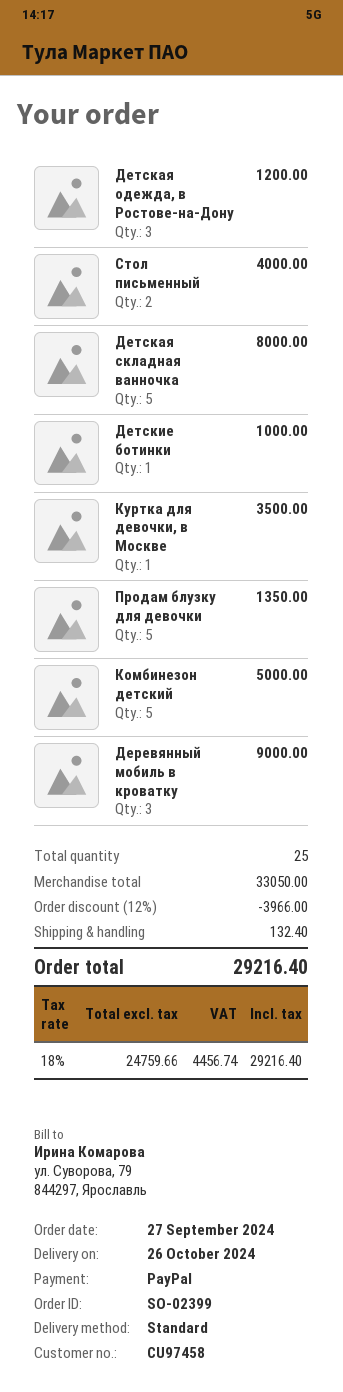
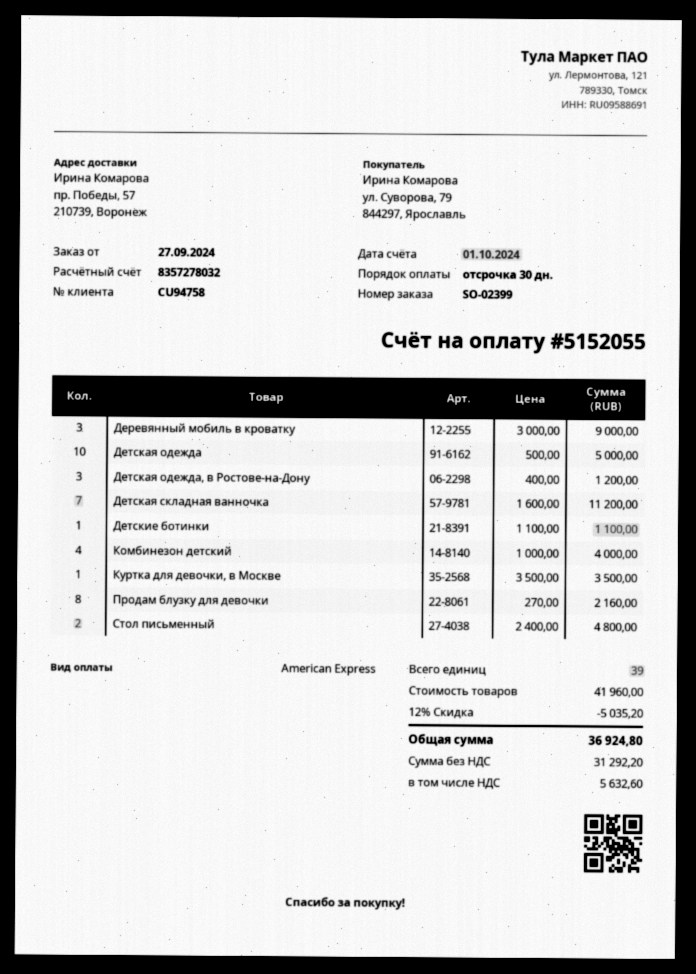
customer number: CU97458 -> CU94758
payment method: PayPal -> American Express
Стол письменный: 2 for 4000.00 -> 2 for 4800.00
Детская складная ванночка: 5 for 8000.00 -> 7 for 11200.00
Детские ботинки: 1 for 1000.00 -> 1 for 1100.00
Продам блузку для девочки: 5 for 1350.00 -> 8 for 2160.00
Комбинезон детский: 5 for 5000.00 -> 4 for 4000.00
Детская одежда: none -> 10 for 5000.00
total quantity: 25 -> 39
subtotal: 33050.00 -> 41960.00
discount: 12% = 3966.00 -> 12% = 5035.20
shipping: 132.40 -> none
net: 24759.66 -> 31292.20
tax: 4456.74 -> 5632.60
total: 29216.40 -> 36924.80

